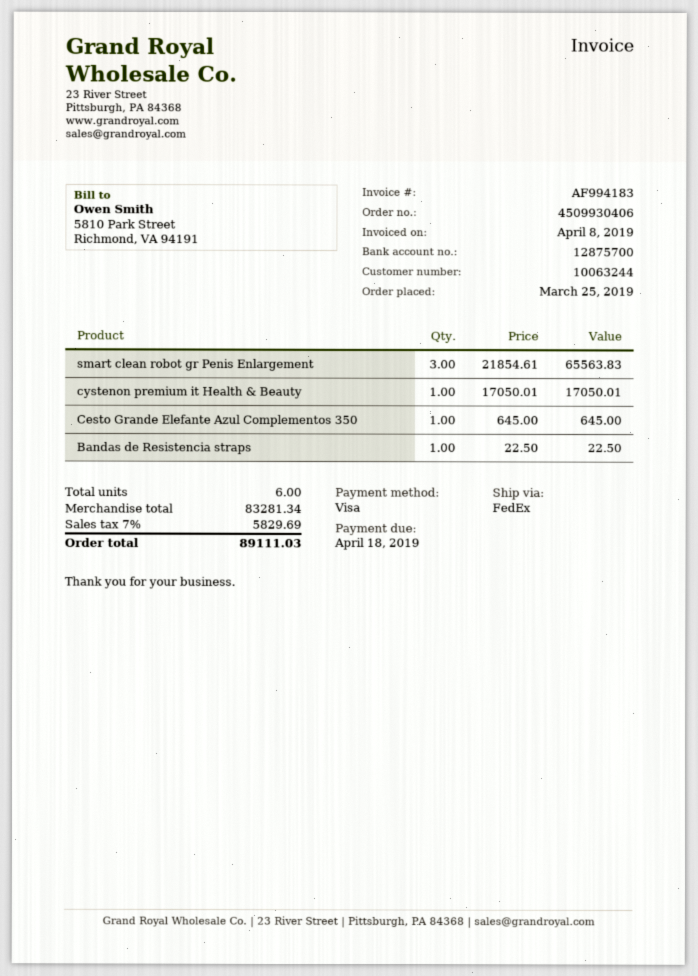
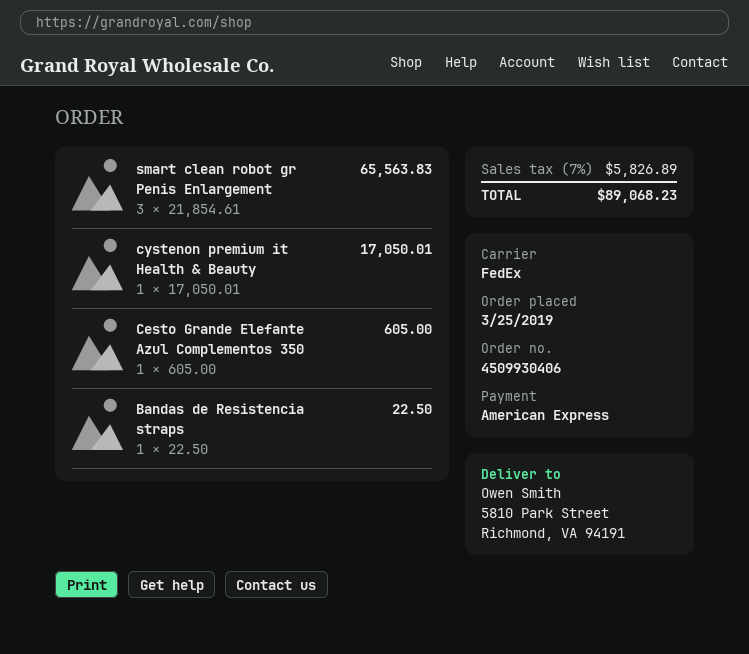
payment method: Visa -> American Express
Cesto Grande Elefante Azul Complementos 350: 1 x 645.00 = 645.00 -> 1 x 605.00 = 605.00
tax: 7% = 5829.69 -> 7% = 5826.89
total: 89111.03 -> 89068.23

